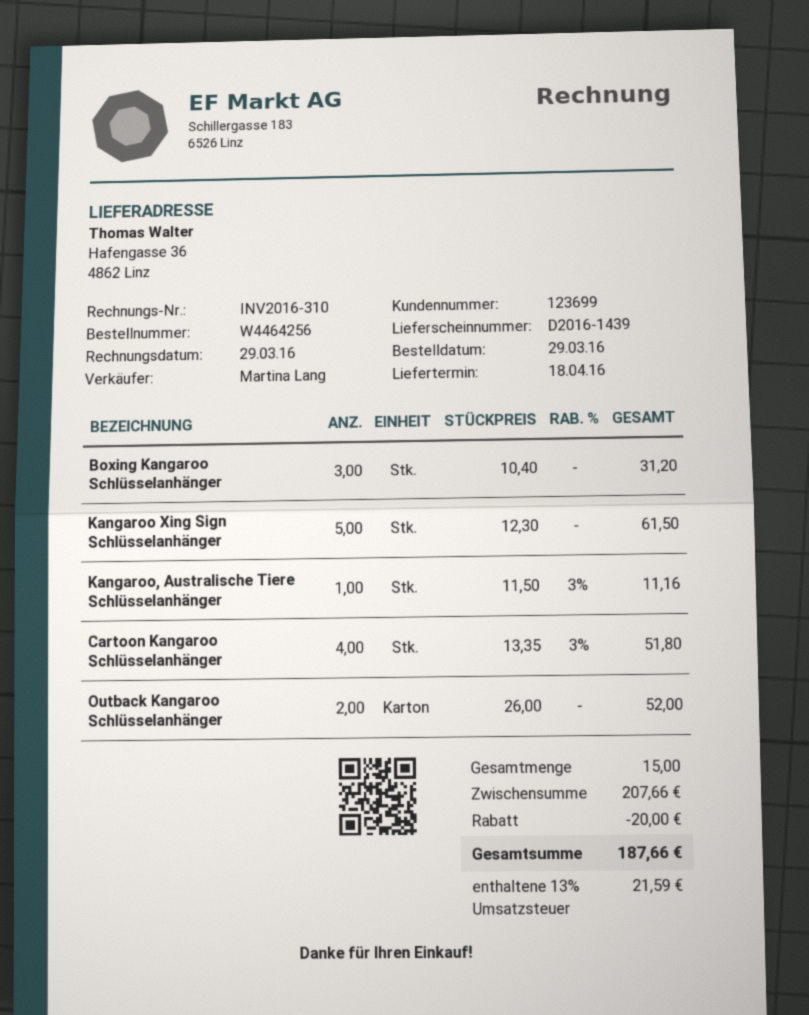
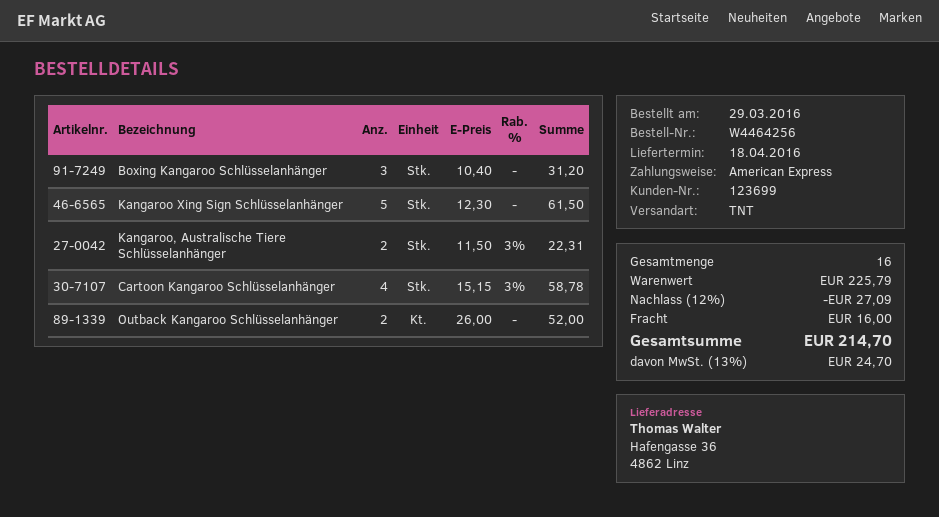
Kangaroo, Australische Tiere Schlüsselanhänger: 1 x 11.50 - 3% = 11.16 -> 2 x 11.50 - 3% = 22.31
Cartoon Kangaroo Schlüsselanhänger: 4 x 13.35 - 3% = 51.80 -> 4 x 15.15 - 3% = 58.78
total quantity: 15 -> 16
subtotal: 207.66 -> 225.79
discount: 20.00 -> 27.09
shipping: none -> 16.00
tax: 13% = 21.59 -> 13% = 24.70
total: 187.66 -> 214.70

